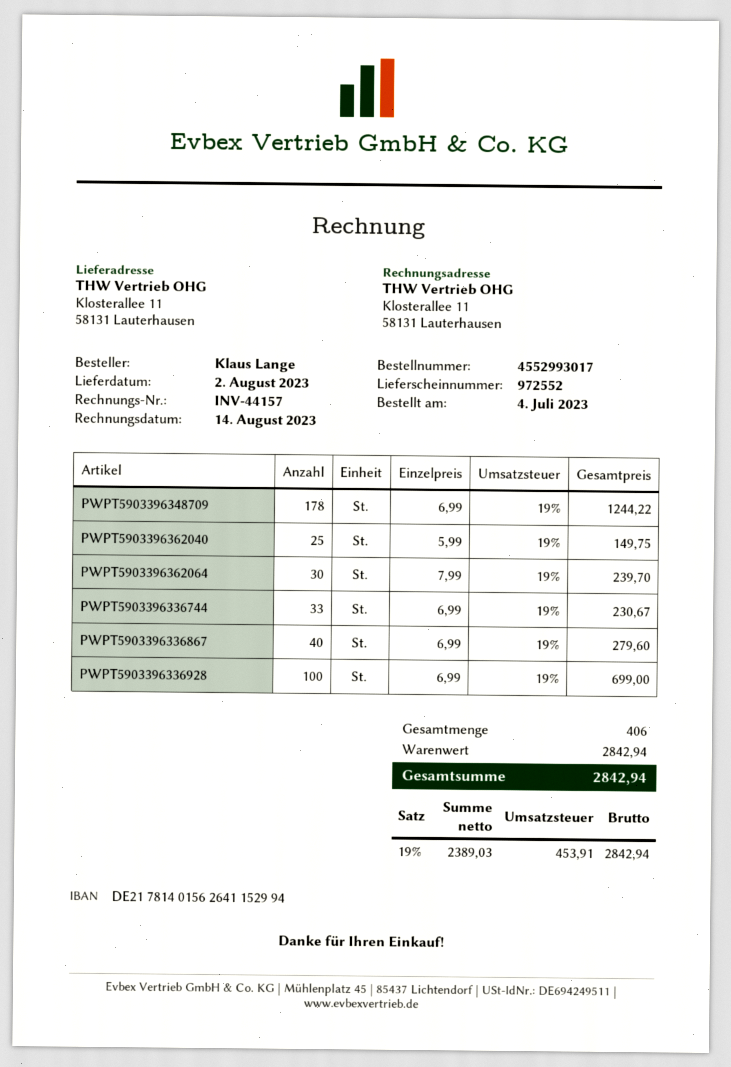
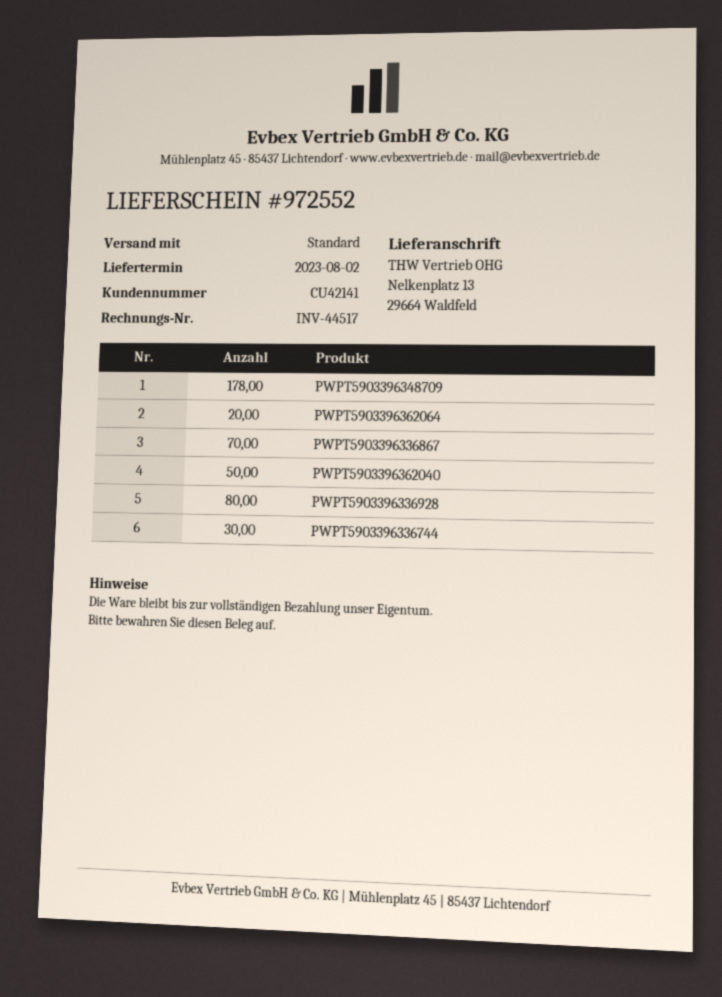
invoice number: INV-44157 -> INV-44517
ship to: Klosterallee 11, 58131 Lauterhausen -> Nelkenplatz 13, 29664 Waldfeld
PWPT5903396362040: 25 -> 50
PWPT5903396362064: 30 -> 20
PWPT5903396336744: 33 -> 30
PWPT5903396336867: 40 -> 70
PWPT5903396336928: 100 -> 80

